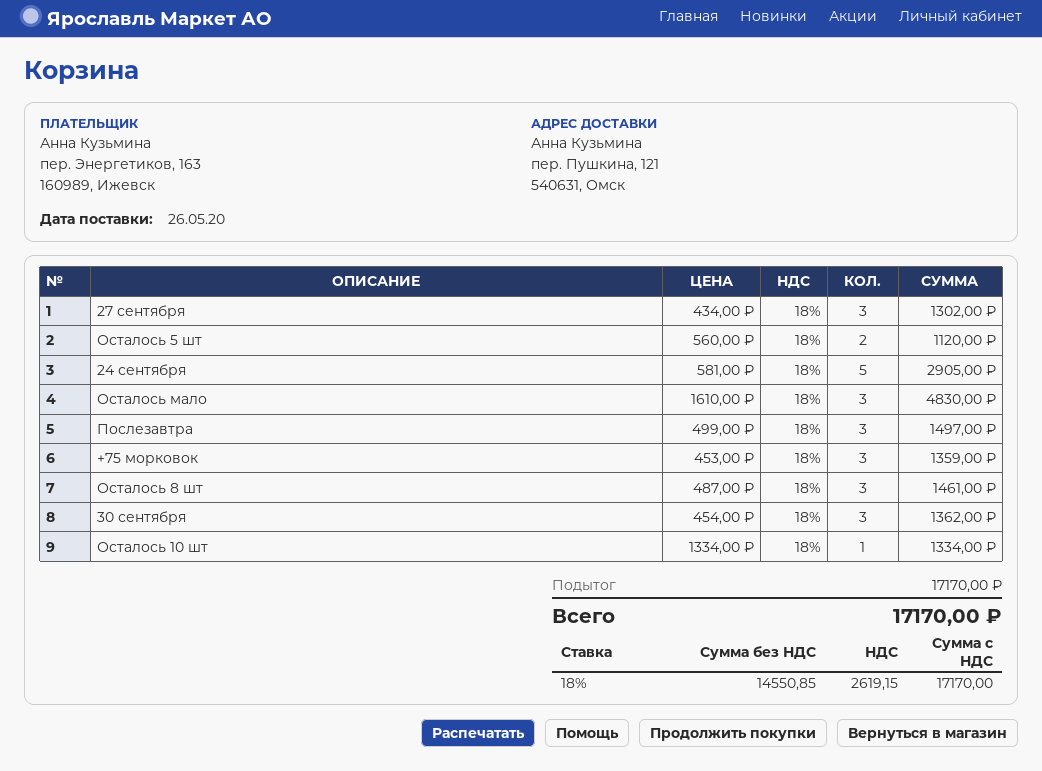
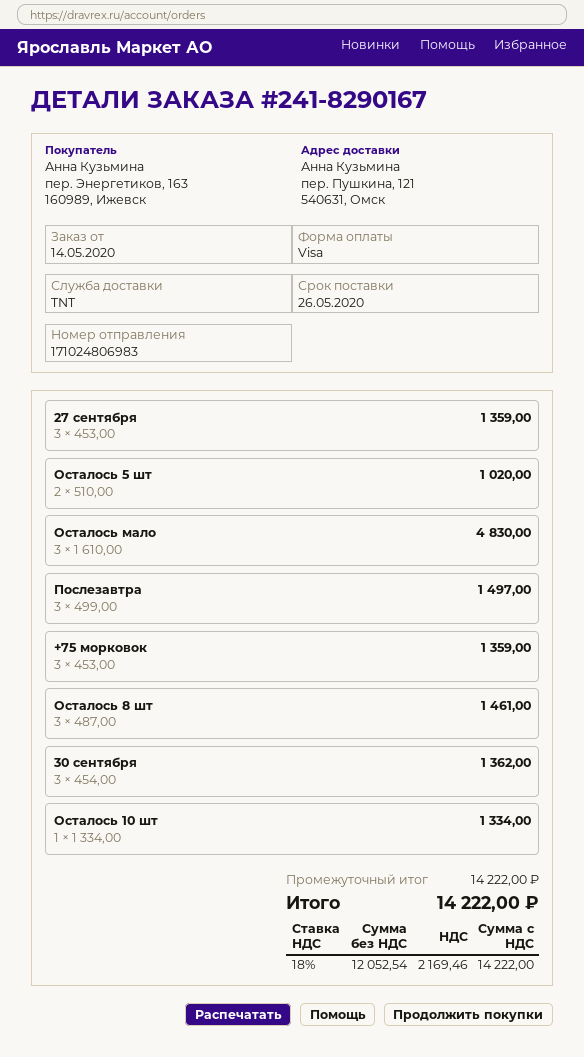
27 сентября: 3 x 434.00 = 1302.00 -> 3 x 453.00 = 1359.00
Осталось 5 шт: 2 x 560.00 = 1120.00 -> 2 x 510.00 = 1020.00
24 сентября: 5 x 581.00 = 2905.00 -> none
subtotal: 17170.00 -> 14222.00
net: 14550.85 -> 12052.54
tax: 18% = 2619.15 -> 18% = 2169.46
total: 17170.00 -> 14222.00

